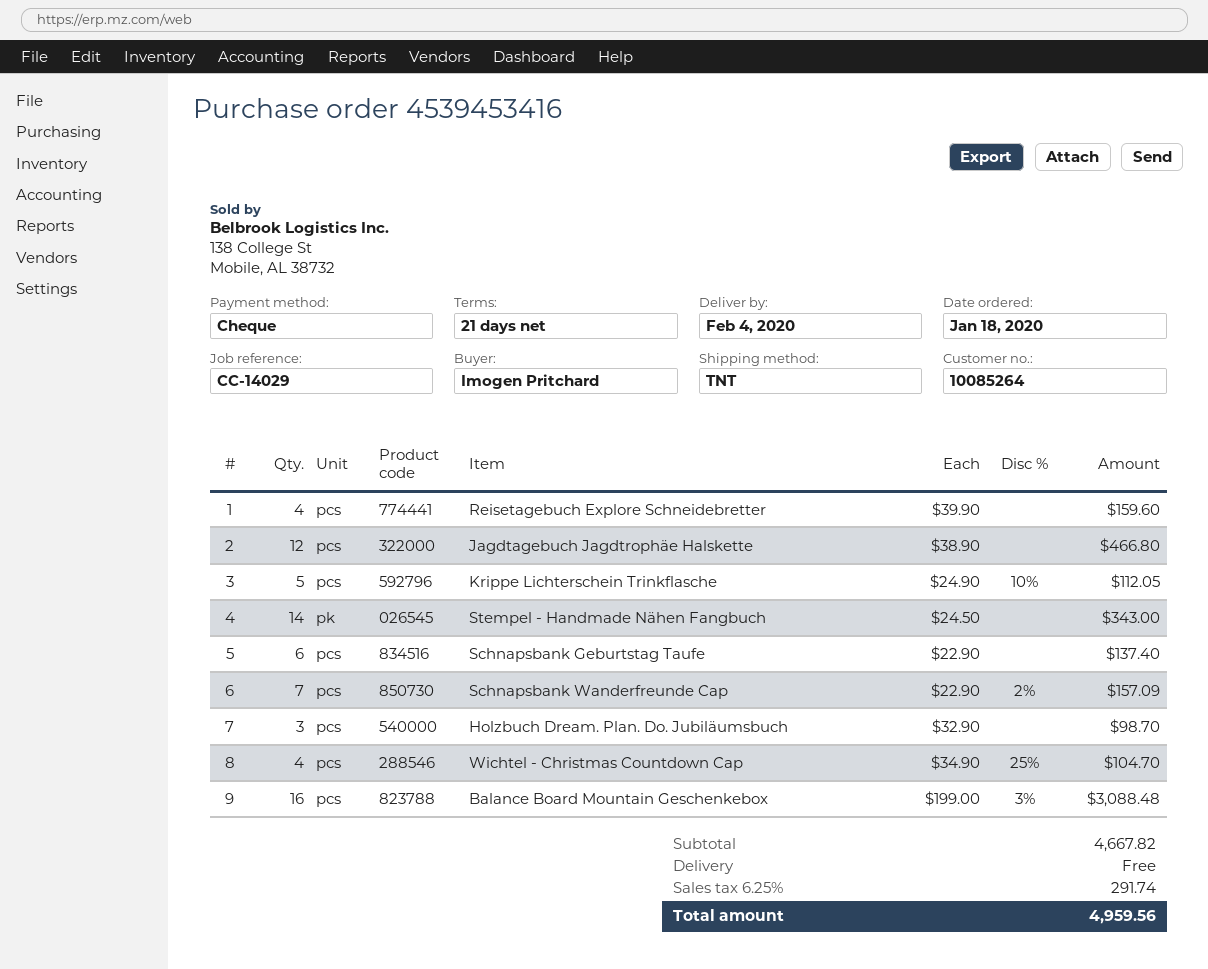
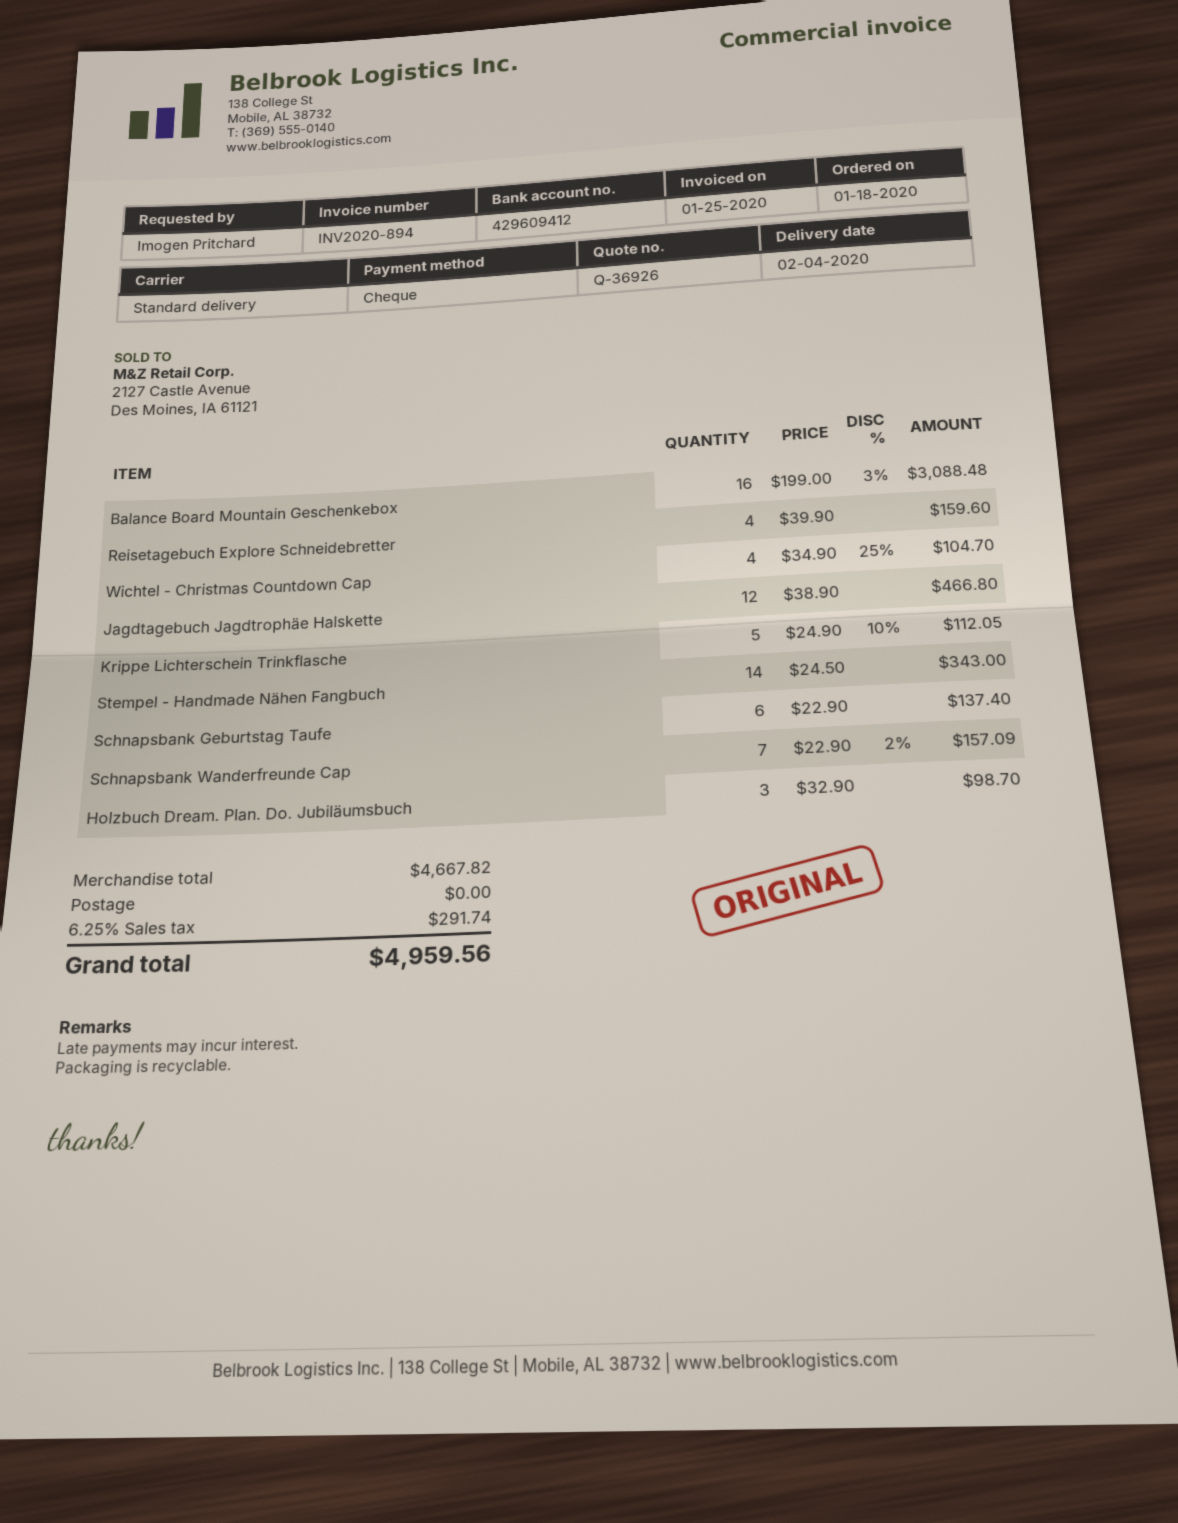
shipping method: TNT -> standard

